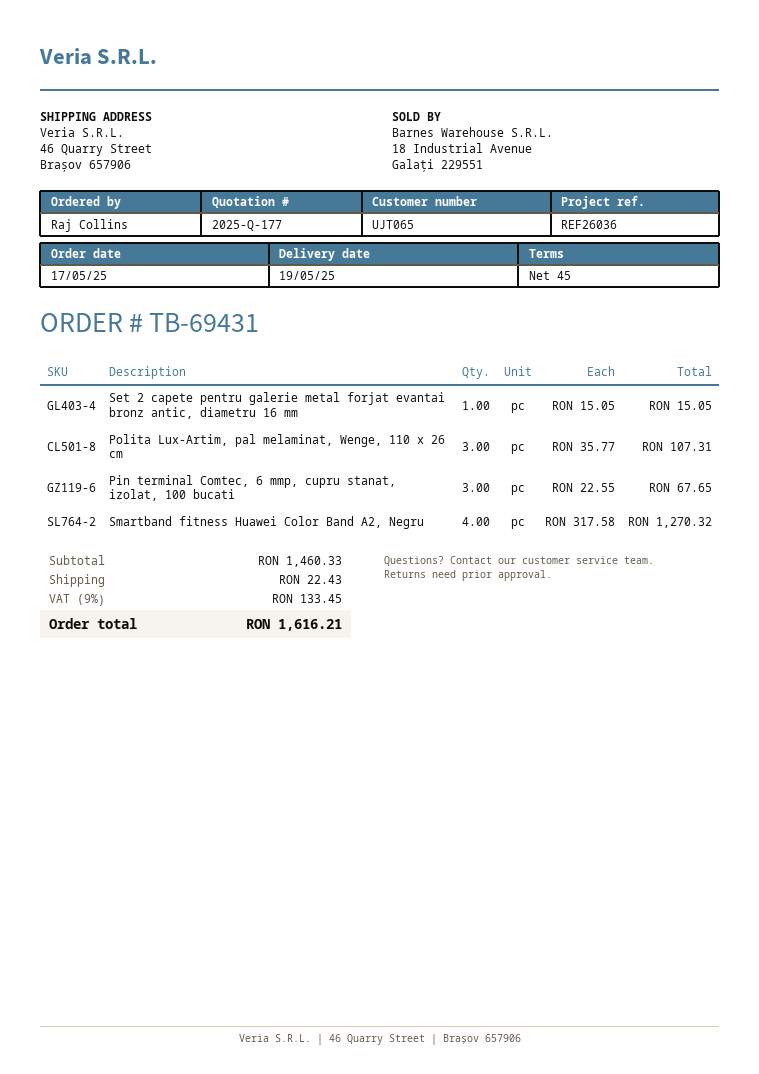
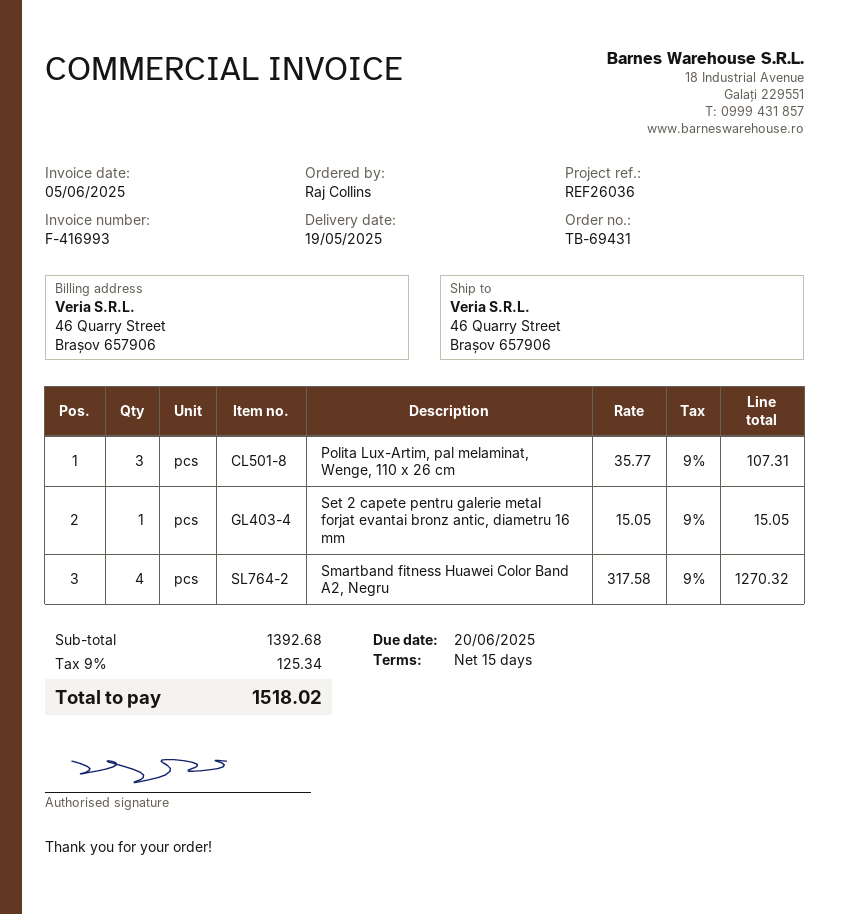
payment terms: 45 days -> 15 days
Pin terminal Comtec, 6 mmp, cupru stanat, izolat, 100 bucati: 3 x 22.55 = 67.65 -> none
subtotal: 1460.33 -> 1392.68
shipping: 22.43 -> none
tax: 9% = 133.45 -> 9% = 125.34
total: 1616.21 -> 1518.02

